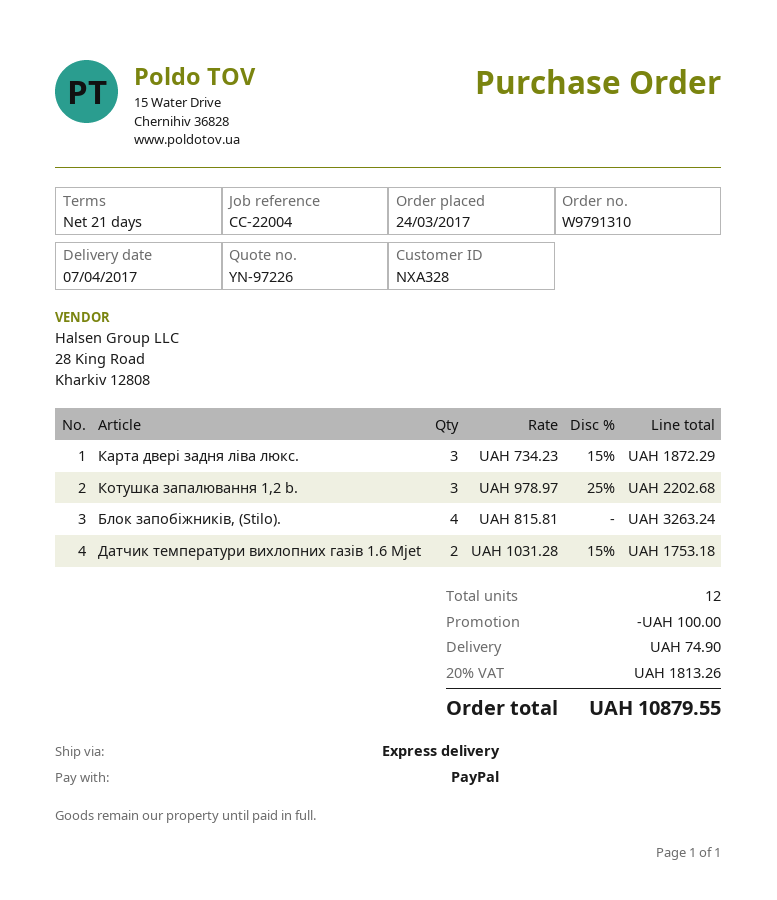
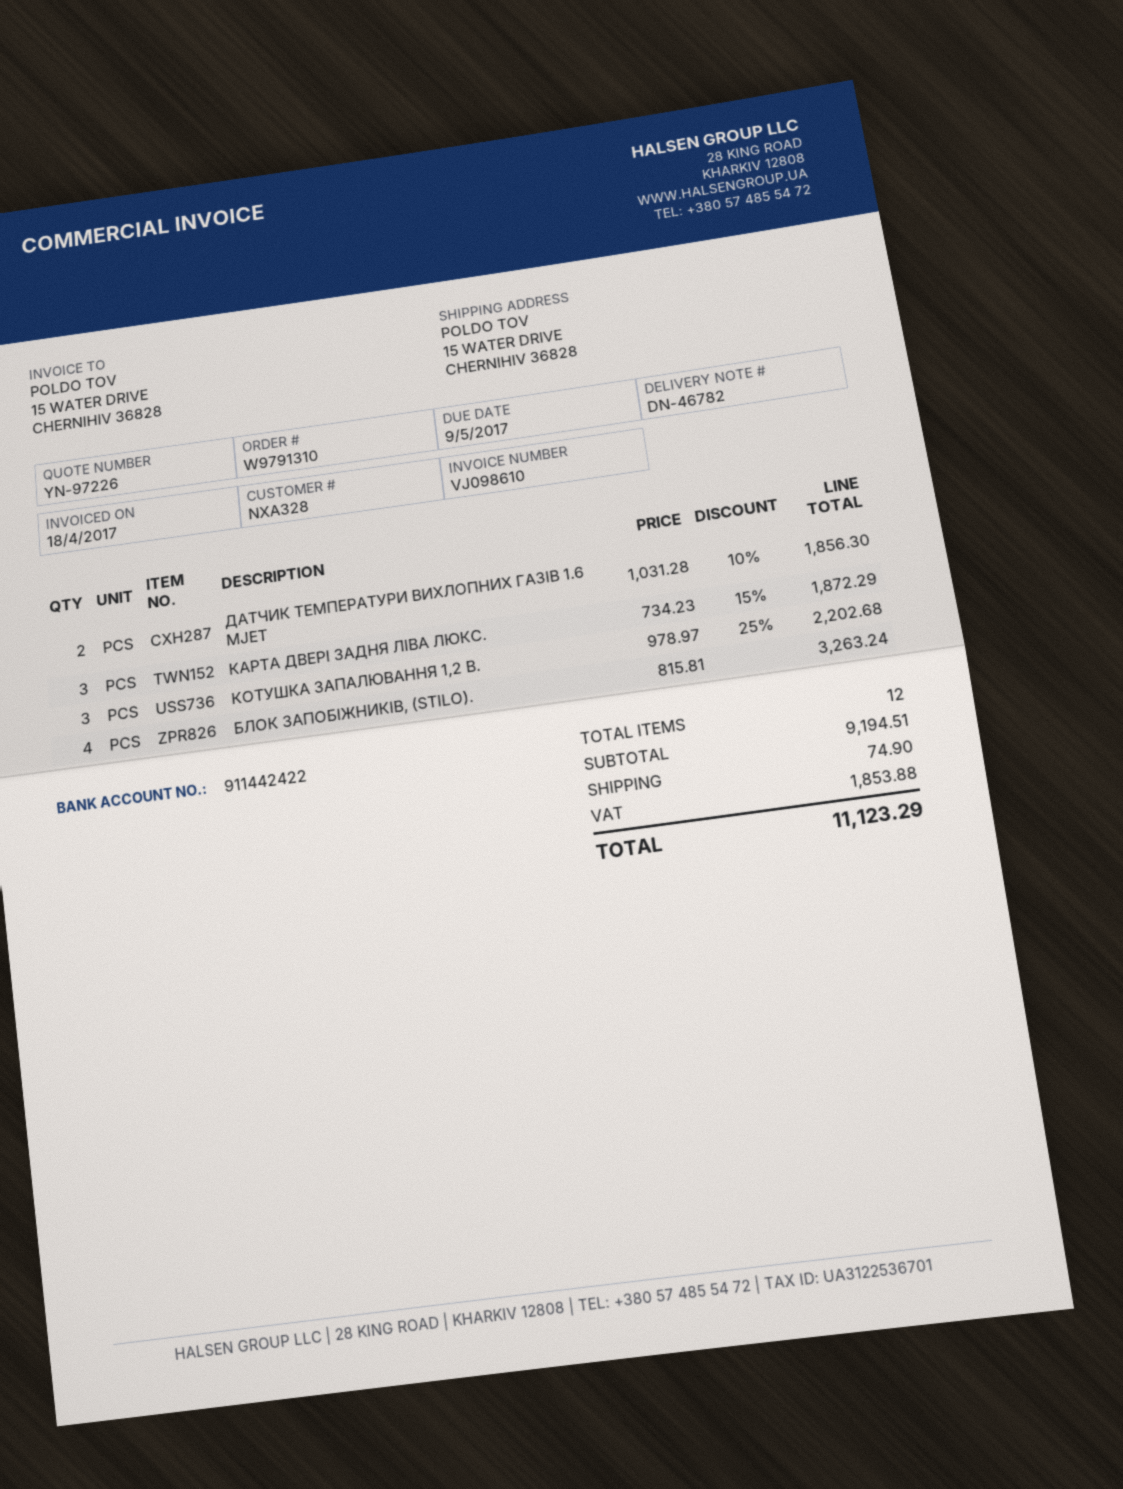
Датчик температури вихлопних газів 1.6 Mjet: 2 x 1031.28 - 15% = 1753.18 -> 2 x 1031.28 - 10% = 1856.30
discount: 100.00 -> none
tax: 1813.26 -> 1853.88
total: 10879.55 -> 11123.29

